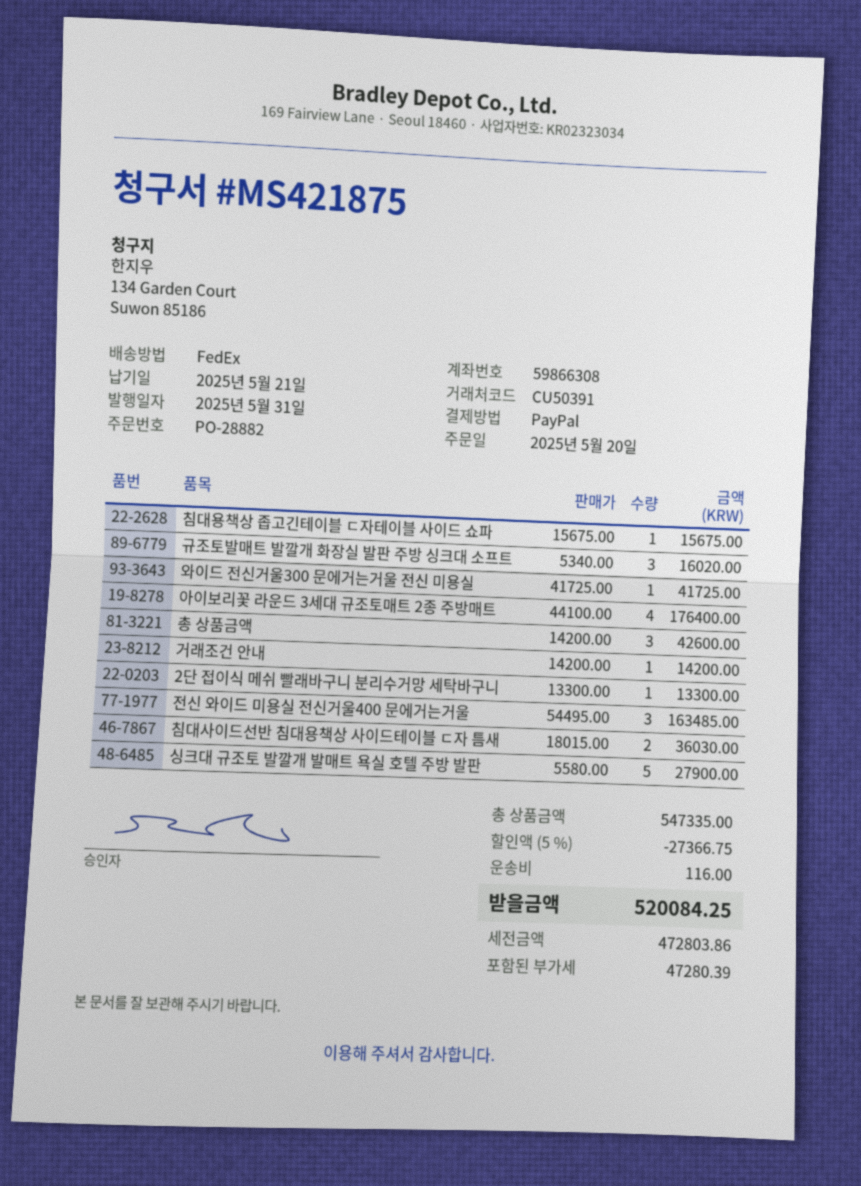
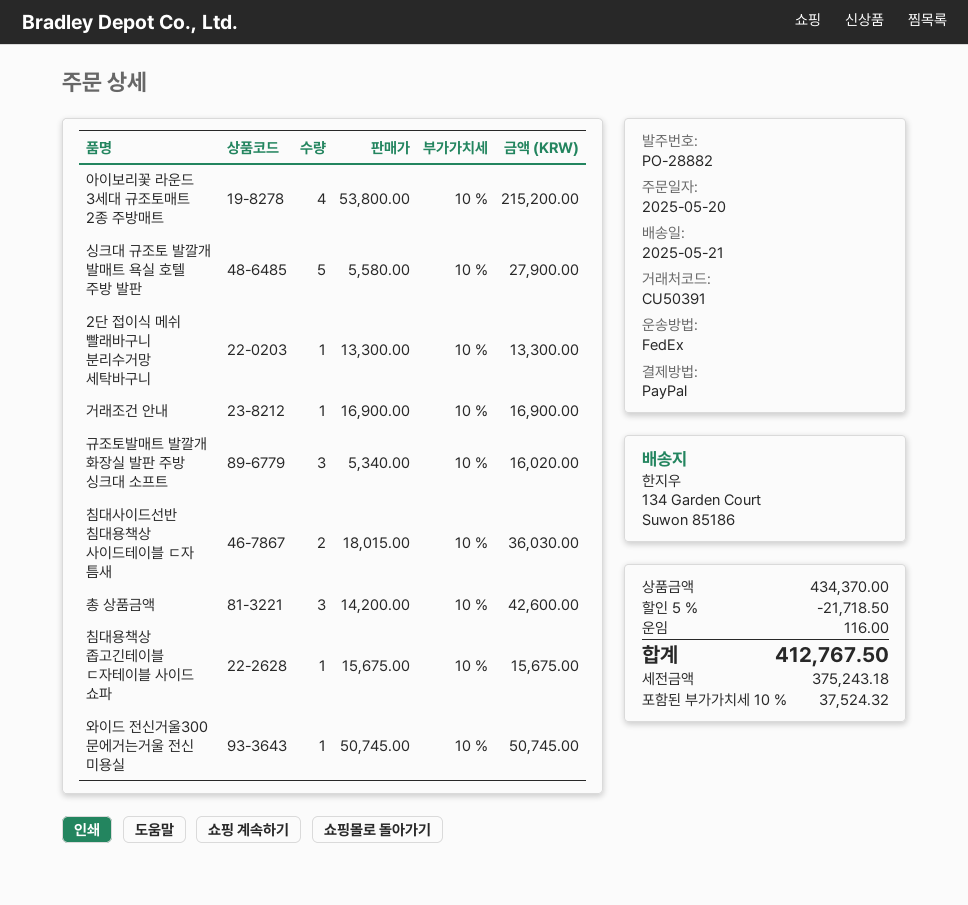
와이드 전신거울300 문에거는거울 전신 미용실: 1 x 41725.00 = 41725.00 -> 1 x 50745.00 = 50745.00
아이보리꽃 라운드 3세대 규조토매트 2종 주방매트: 4 x 44100.00 = 176400.00 -> 4 x 53800.00 = 215200.00
거래조건 안내: 1 x 14200.00 = 14200.00 -> 1 x 16900.00 = 16900.00
전신 와이드 미용실 전신거울400 문에거는거울: 3 x 54495.00 = 163485.00 -> none
subtotal: 547335.00 -> 434370.00
discount: 5% = 27366.75 -> 5% = 21718.50
net: 472803.86 -> 375243.18
tax: 47280.39 -> 37524.32
total: 520084.25 -> 412767.50

